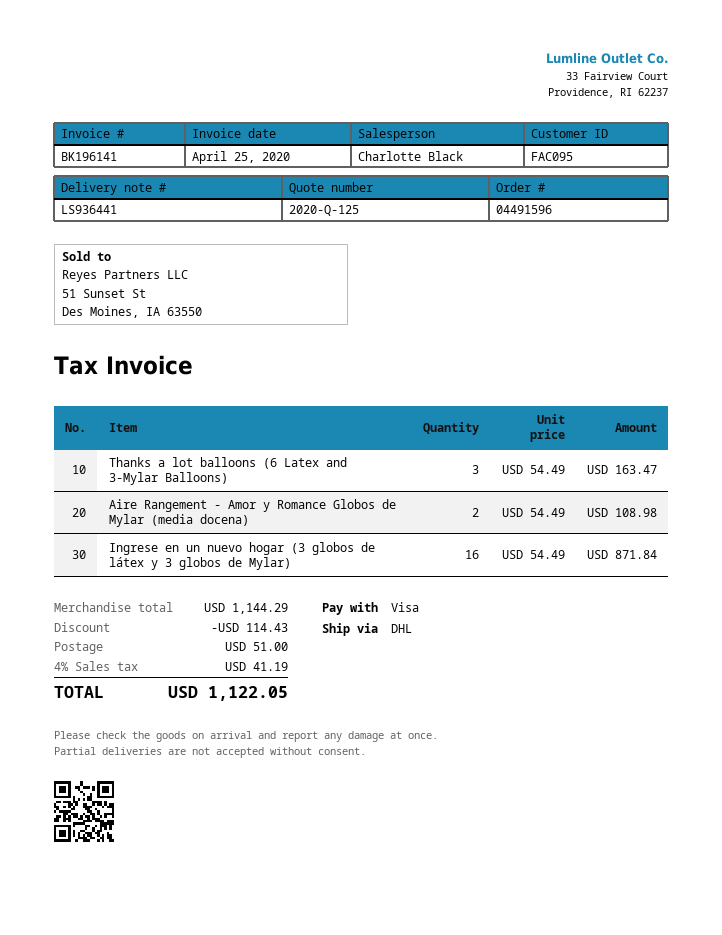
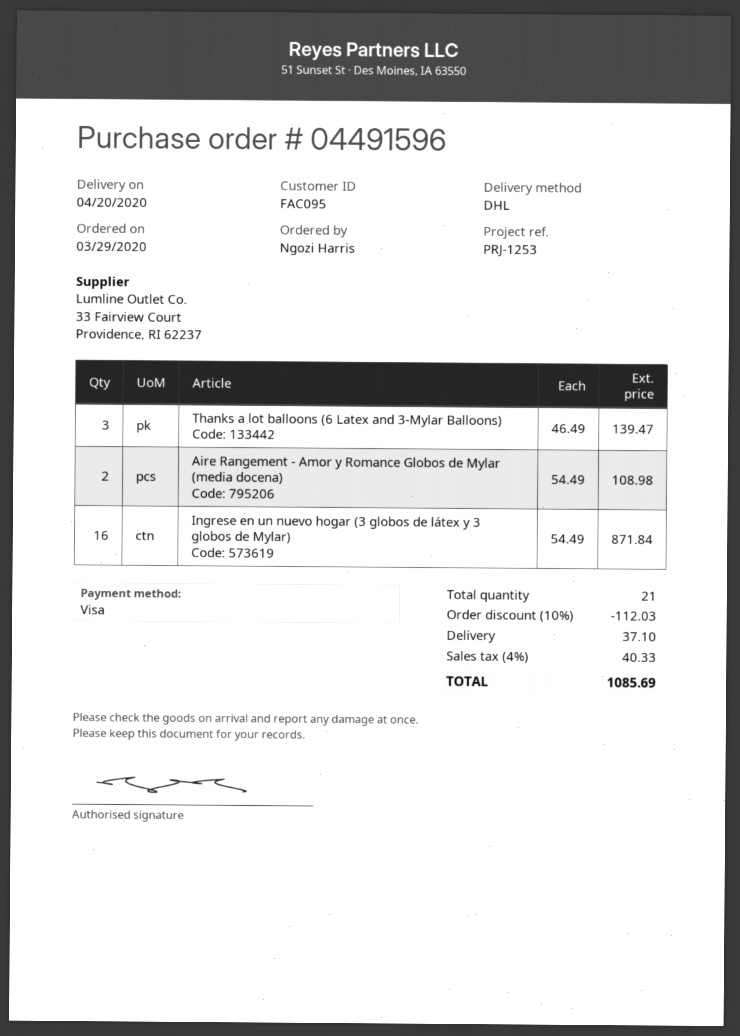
Thanks a lot balloons (6 Latex and 3-Mylar Balloons): 3 x 54.49 = 163.47 -> 3 x 46.49 = 139.47
discount: 114.43 -> 112.03
shipping: 51.00 -> 37.10
tax: 4% = 41.19 -> 4% = 40.33
total: 1122.05 -> 1085.69

